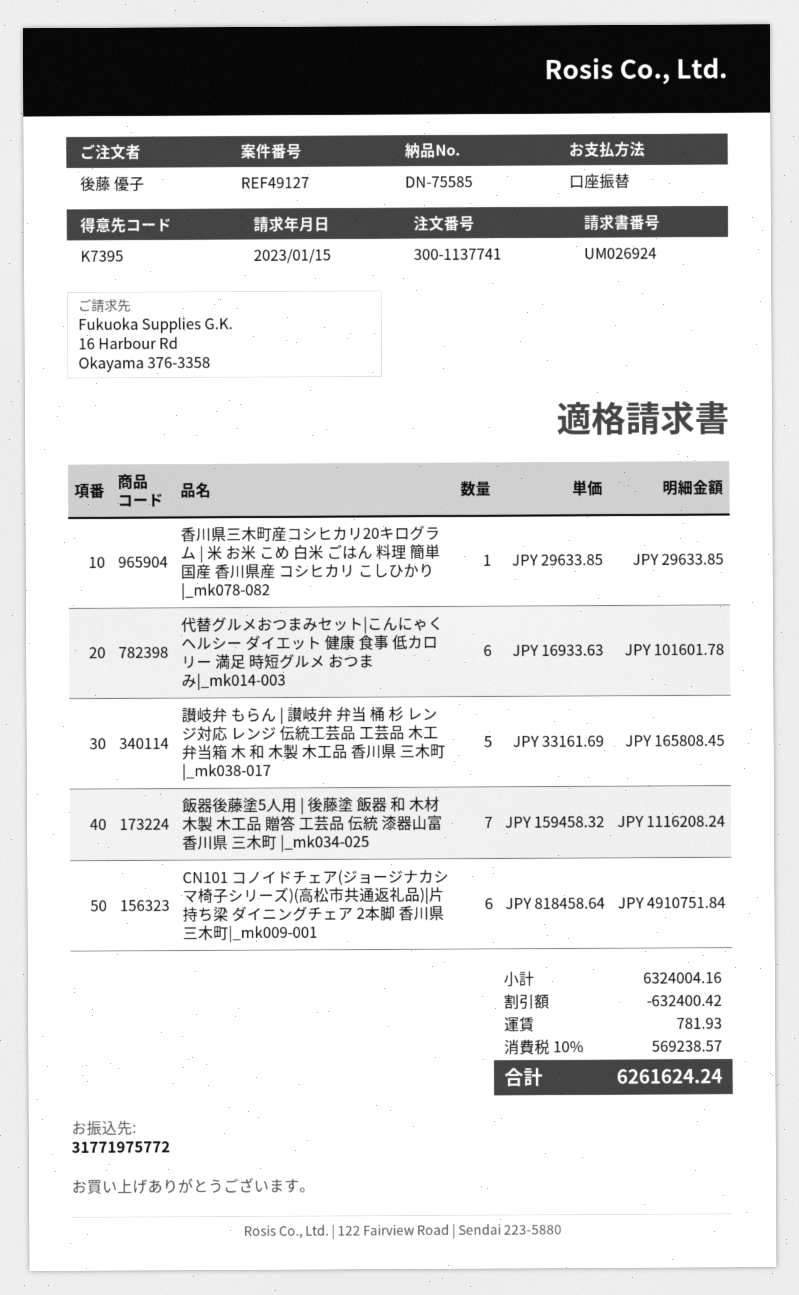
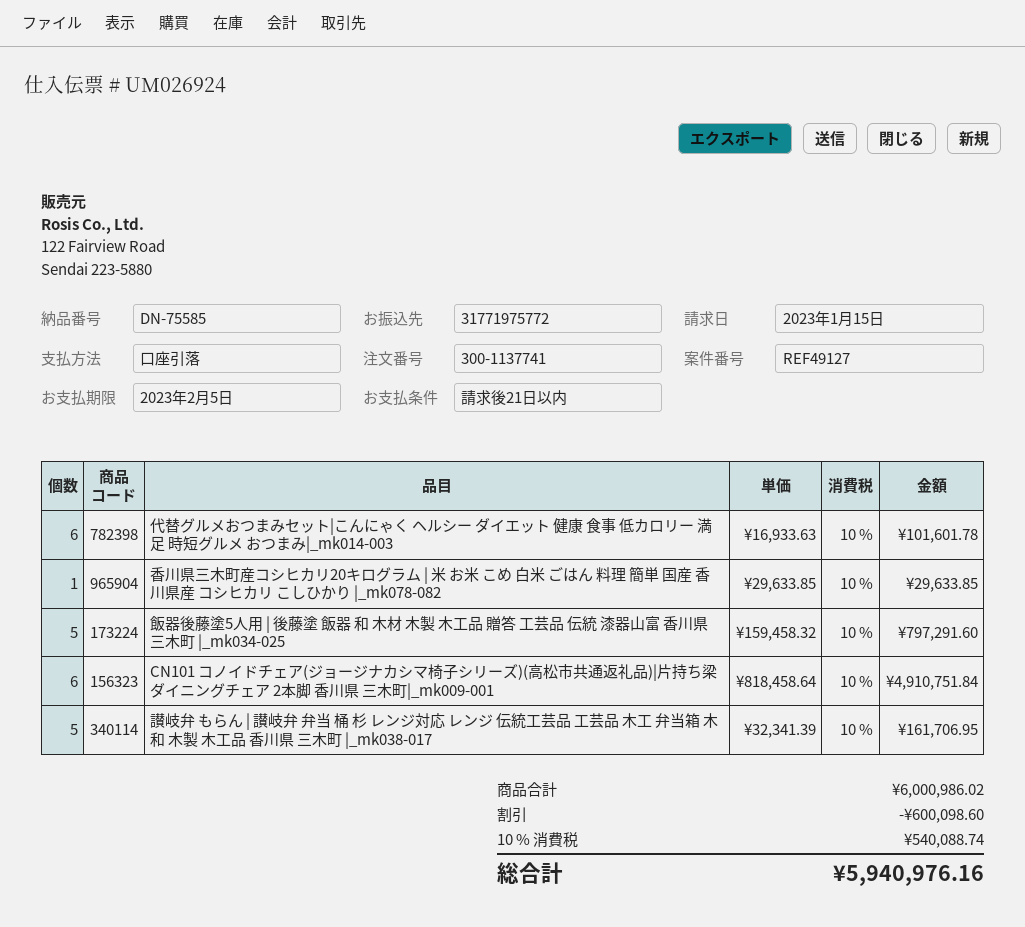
讃岐弁 もらん | 讃岐弁 弁当 桶 杉 レンジ対応 レンジ 伝統工芸品 工芸品 木工 弁当箱 木 和 木製 木工品 香川県 三木町 |_mk038-017: 5 x 33161.69 = 165808.45 -> 5 x 32341.39 = 161706.95
飯器後藤塗5人用 | 後藤塗 飯器 和 木材 木製 木工品 贈答 工芸品 伝統 漆器山富 香川県 三木町 |_mk034-025: 7 x 159458.32 = 1116208.24 -> 5 x 159458.32 = 797291.60
subtotal: 6324004.16 -> 6000986.02
discount: 632400.42 -> 600098.60
shipping: 781.93 -> none
tax: 10% = 569238.57 -> 10% = 540088.74
total: 6261624.24 -> 5940976.16

